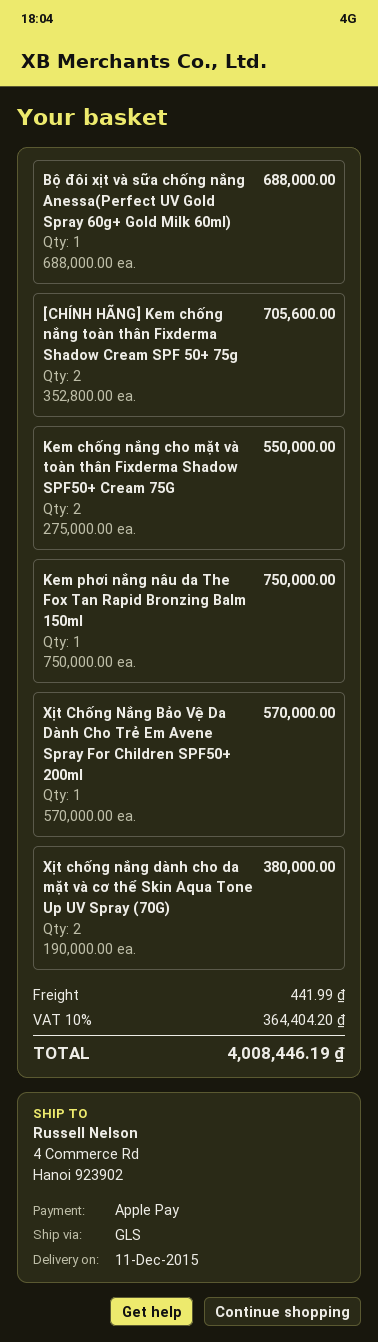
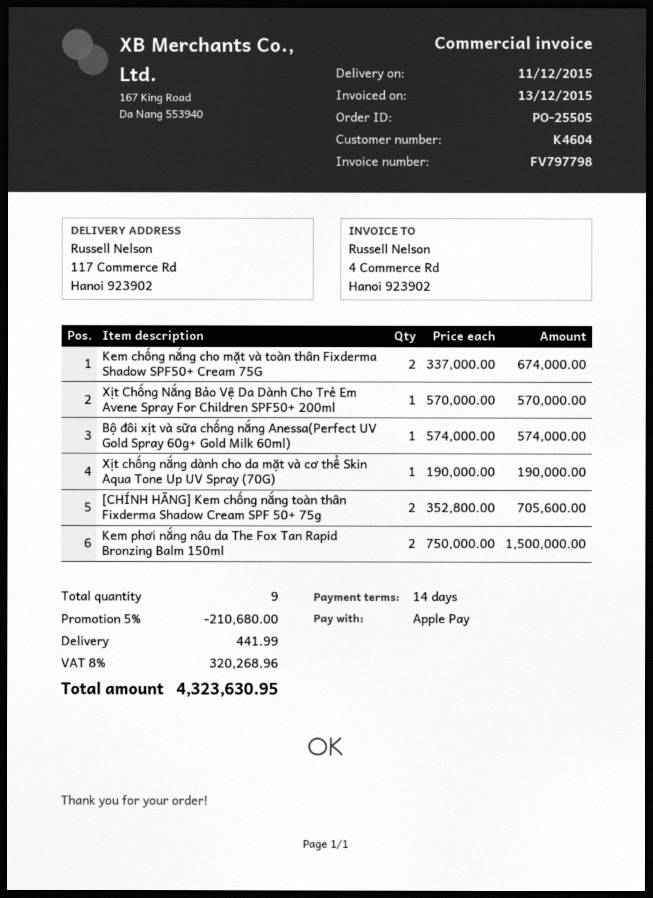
ship to: 4 Commerce Rd, Hanoi 923902 -> 117 Commerce Rd, Hanoi 923902
Bộ đôi xịt và sữa chống nắng Anessa(Perfect UV Gold Spray 60g+ Gold Milk 60ml): 1 x 688000.00 = 688000.00 -> 1 x 574000.00 = 574000.00
Kem chống nắng cho mặt và toàn thân Fixderma Shadow SPF50+ Cream 75G: 2 x 275000.00 = 550000.00 -> 2 x 337000.00 = 674000.00
Kem phơi nắng nâu da The Fox Tan Rapid Bronzing Balm 150ml: 1 x 750000.00 = 750000.00 -> 2 x 750000.00 = 1500000.00
Xịt chống nắng dành cho da mặt và cơ thể Skin Aqua Tone Up UV Spray (70G): 2 x 190000.00 = 380000.00 -> 1 x 190000.00 = 190000.00
discount: none -> 5% = 210680.00
tax: 10% = 364404.20 -> 8% = 320268.96
total: 4008446.19 -> 4323630.95

